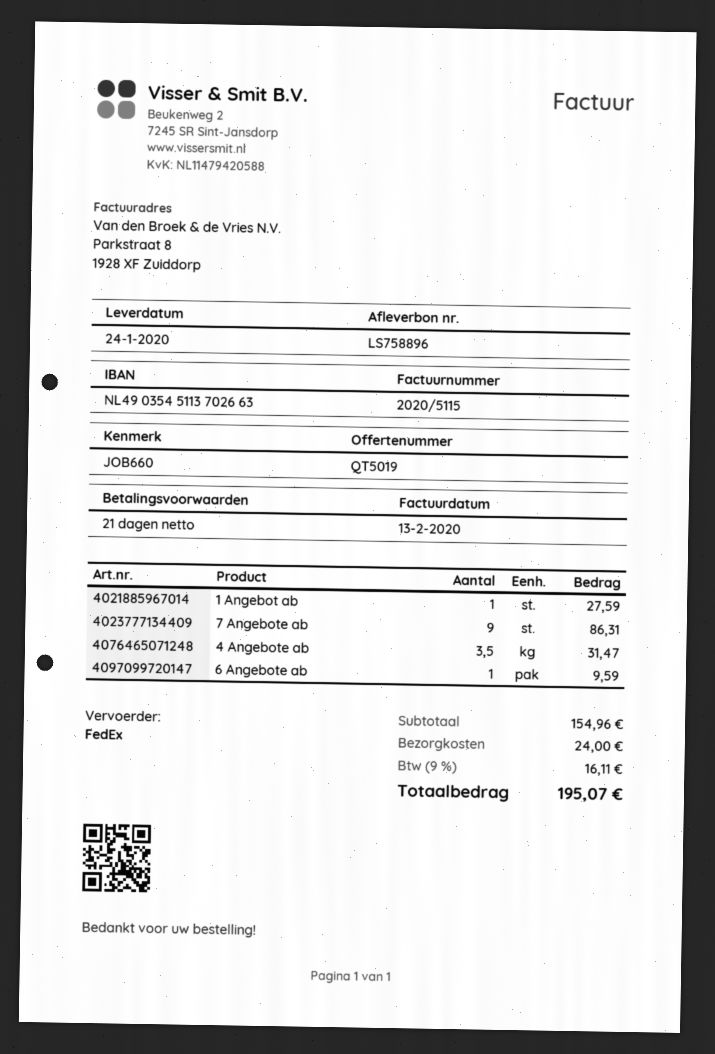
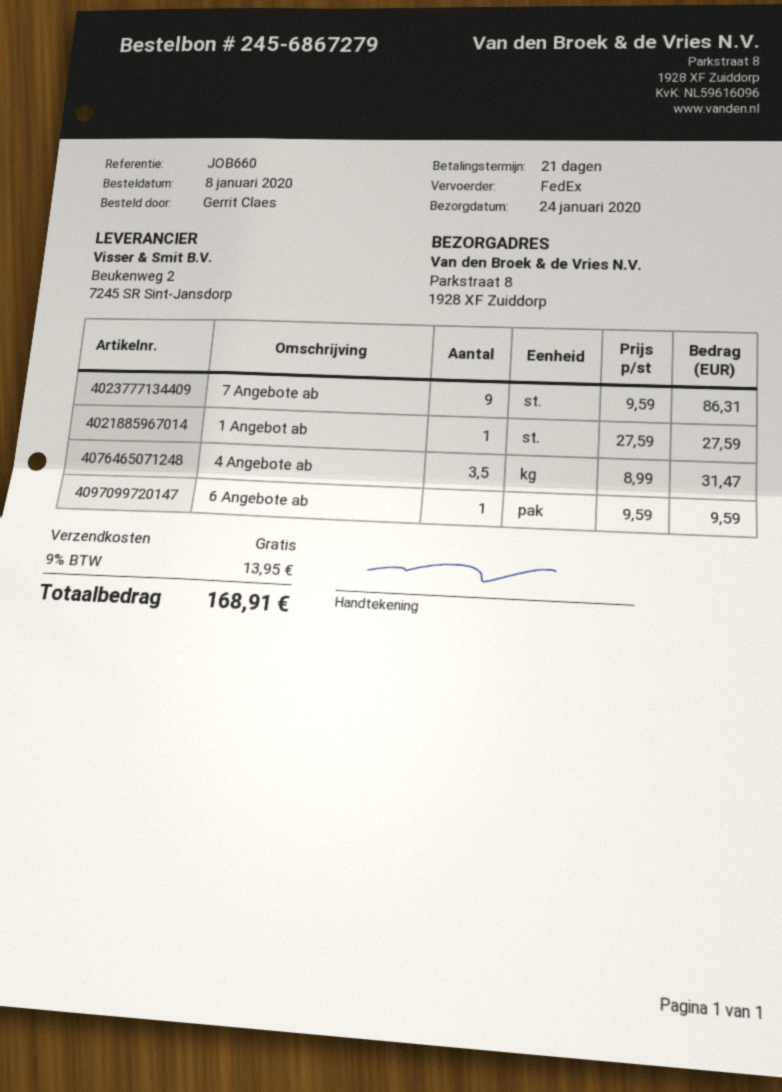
shipping: 24.00 -> 0.00
tax: 9% = 16.11 -> 9% = 13.95
total: 195.07 -> 168.91

